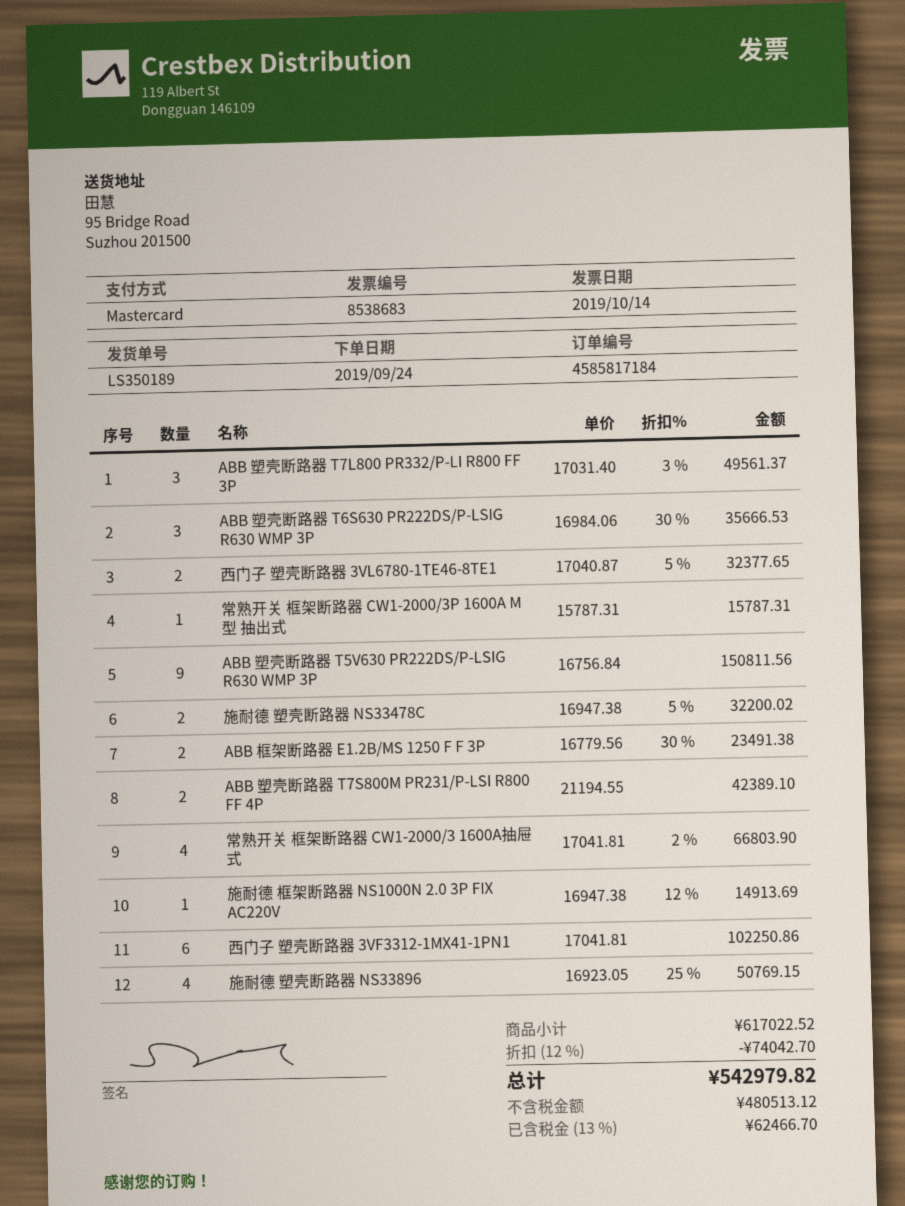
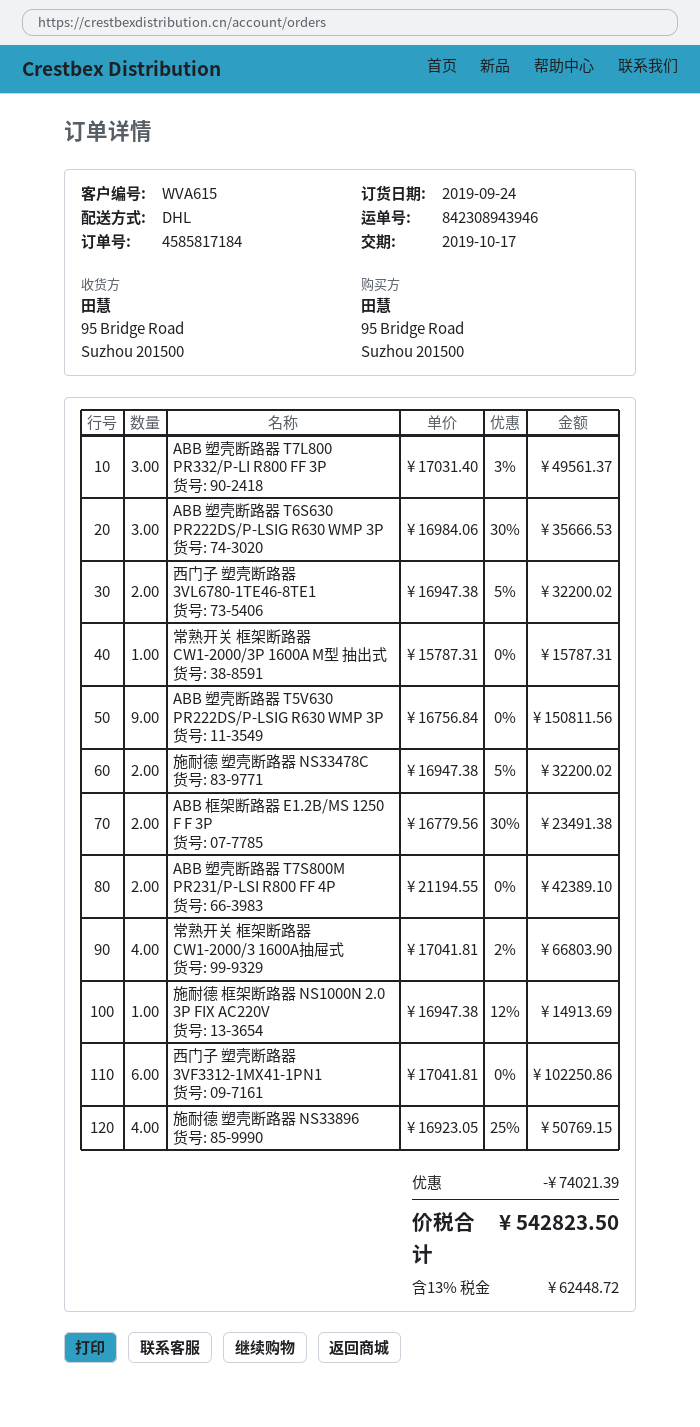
西门子 塑壳断路器 3VL6780-1TE46-8TE1: 2 x 17040.87 - 5% = 32377.65 -> 2 x 16947.38 - 5% = 32200.02
discount: 74042.70 -> 74021.39
tax: 13% = 62466.70 -> 13% = 62448.72
total: 542979.82 -> 542823.50

